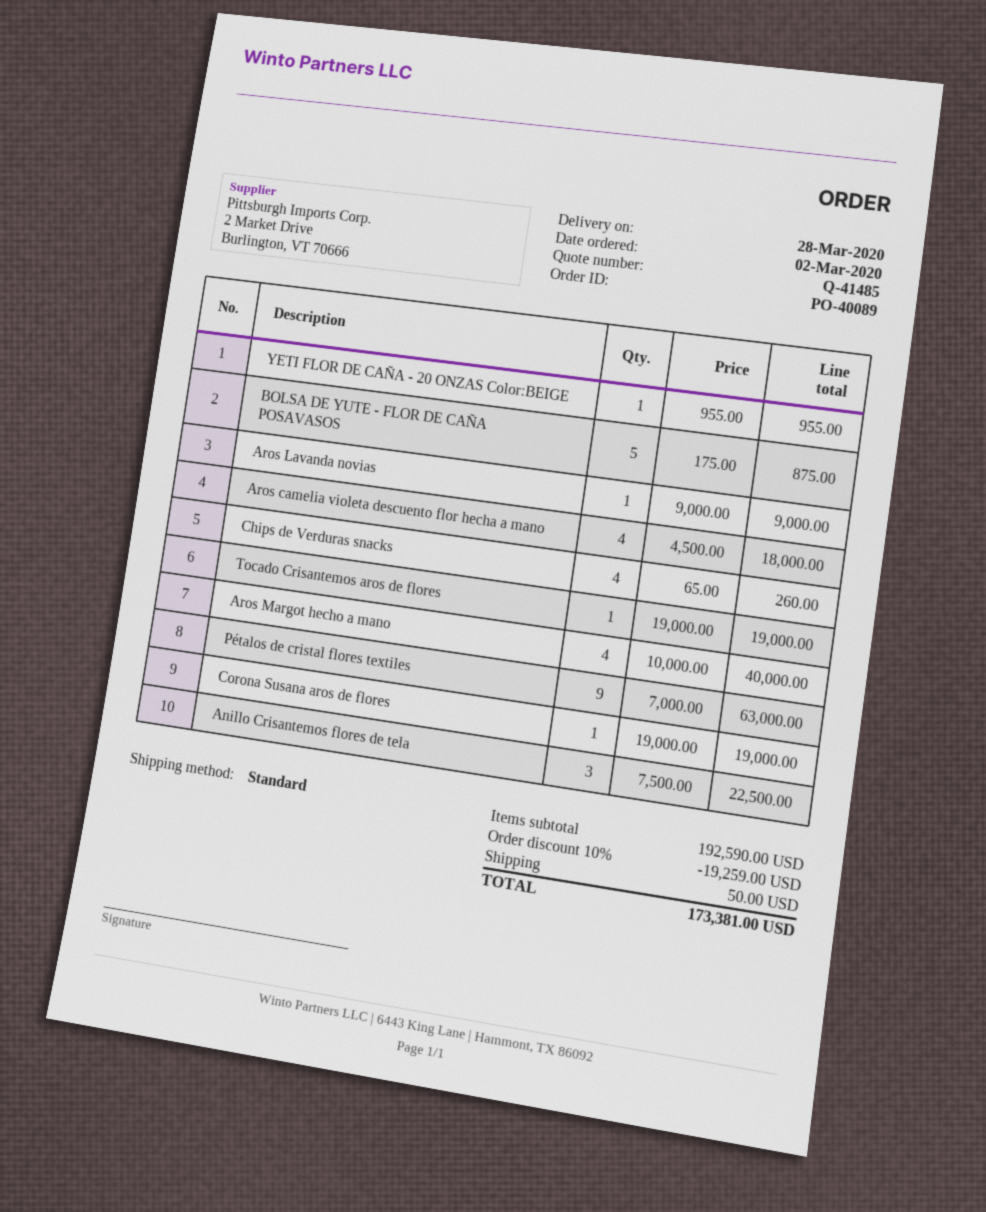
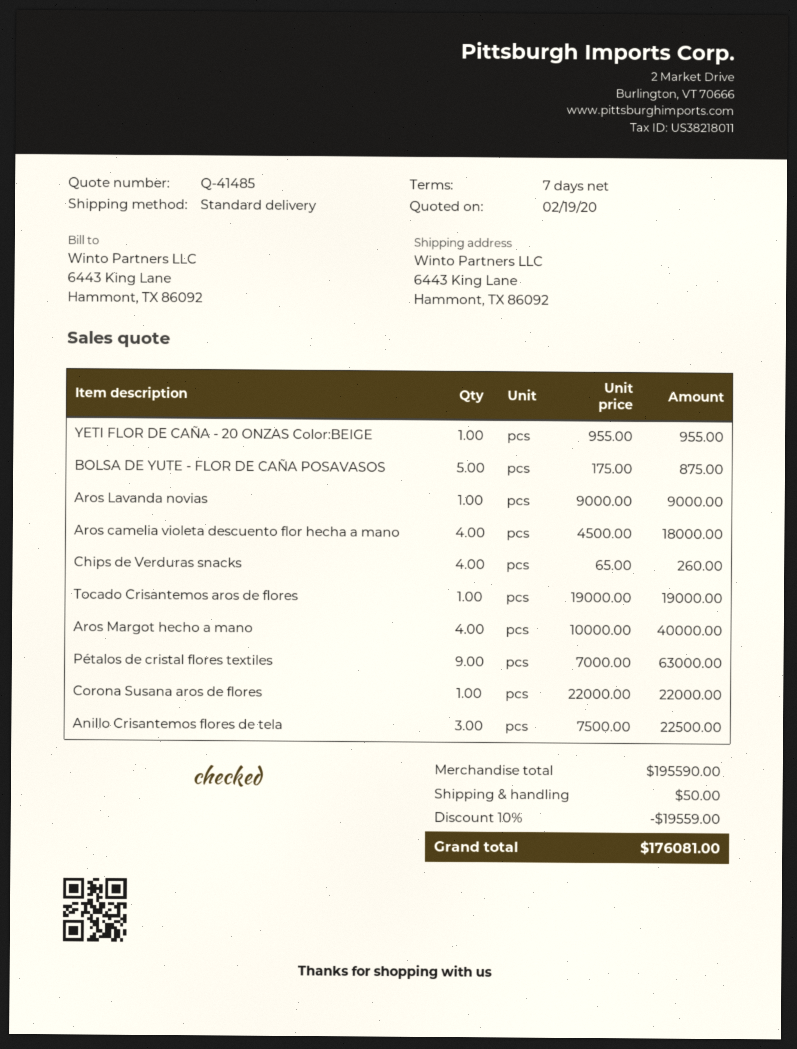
Corona Susana aros de flores: 1 x 19000.00 = 19000.00 -> 1 x 22000.00 = 22000.00
subtotal: 192590.00 -> 195590.00
discount: 10% = 19259.00 -> 10% = 19559.00
total: 173381.00 -> 176081.00

